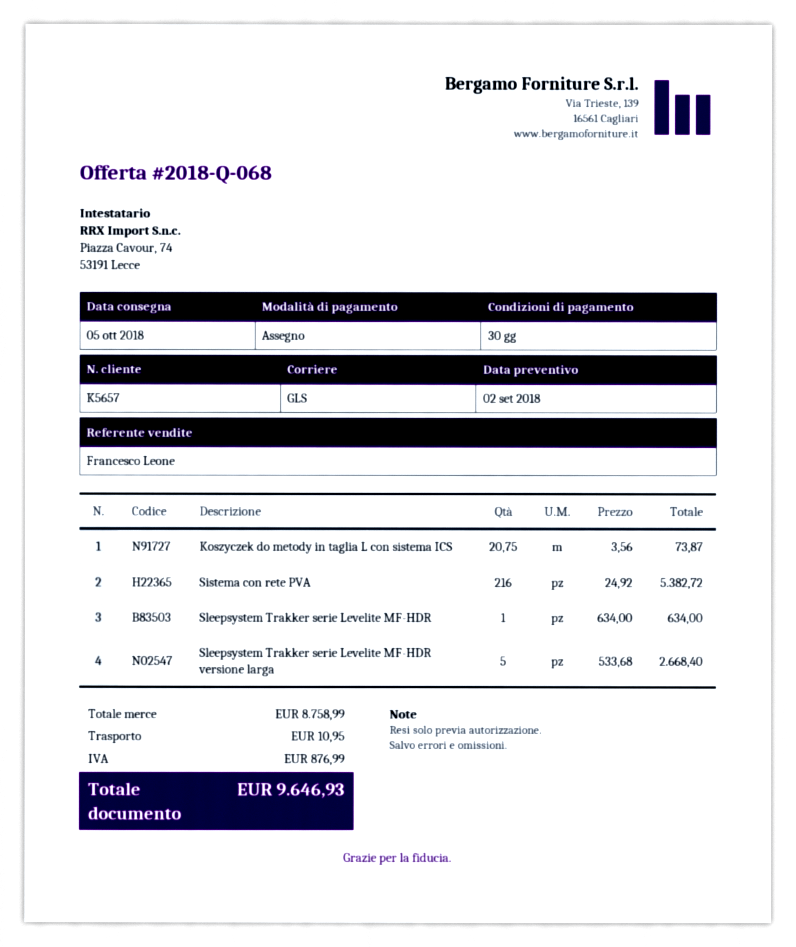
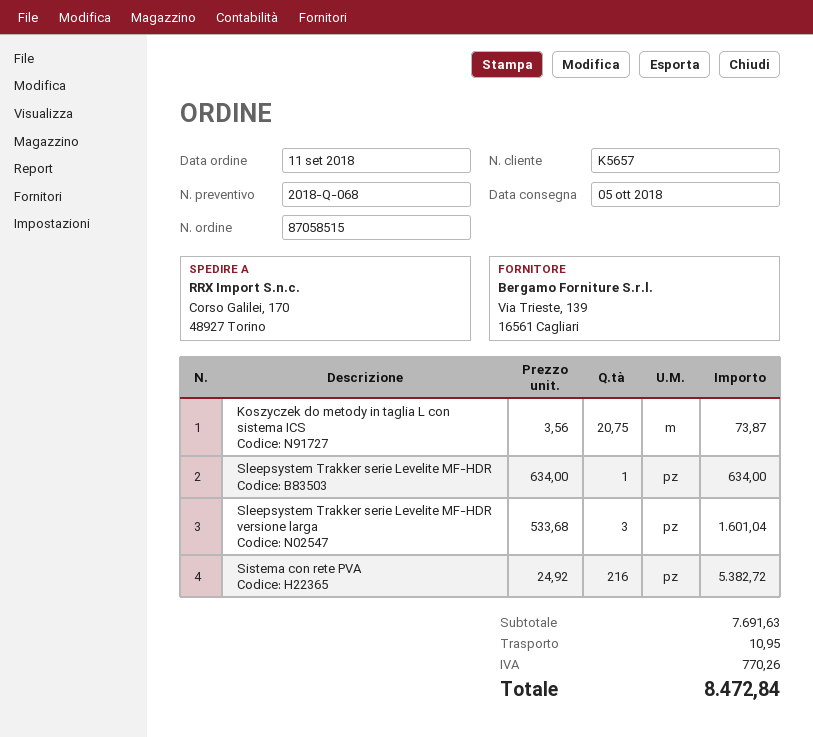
Sleepsystem Trakker serie Levelite MF-HDR versione larga: 5 x 533.68 = 2668.40 -> 3 x 533.68 = 1601.04
subtotal: 8758.99 -> 7691.63
tax: 876.99 -> 770.26
total: 9646.93 -> 8472.84

